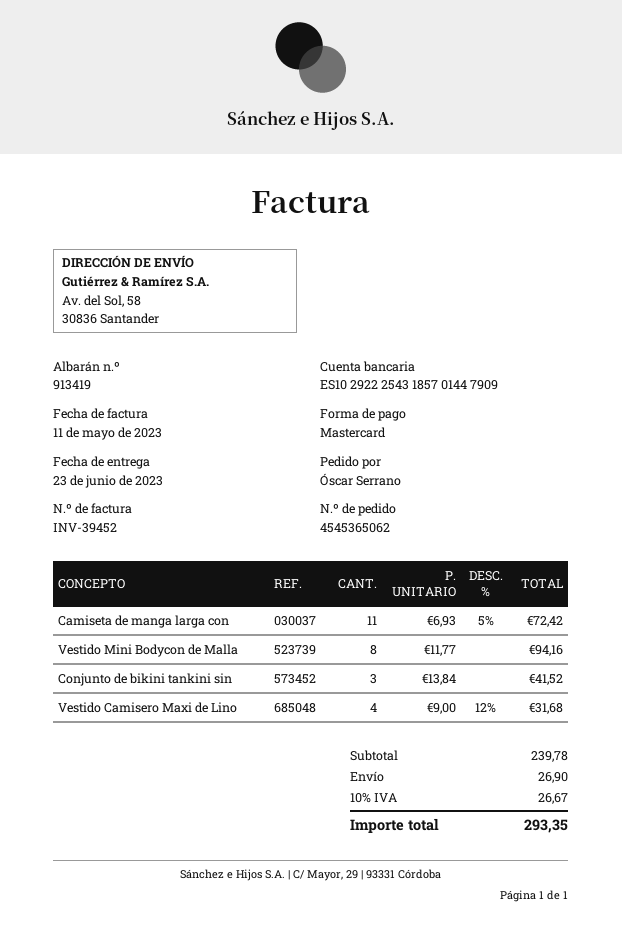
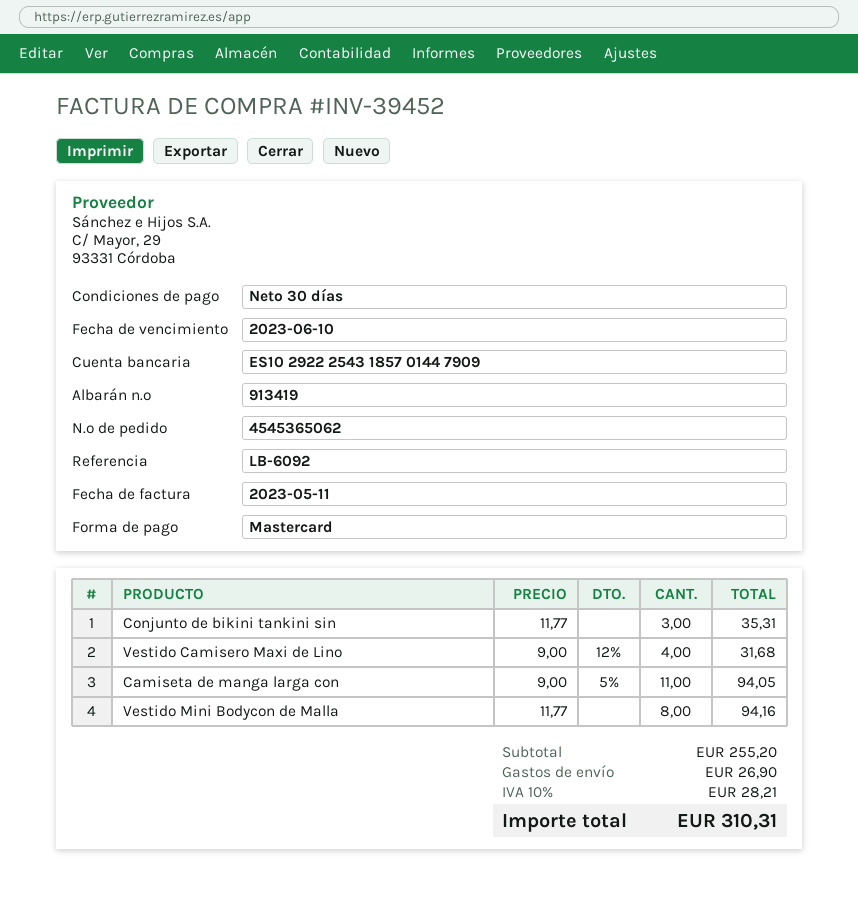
Camiseta de manga larga con: 11 x 6.93 - 5% = 72.42 -> 11 x 9.00 - 5% = 94.05
Conjunto de bikini tankini sin: 3 x 13.84 = 41.52 -> 3 x 11.77 = 35.31
subtotal: 239.78 -> 255.20
tax: 10% = 26.67 -> 10% = 28.21
total: 293.35 -> 310.31

